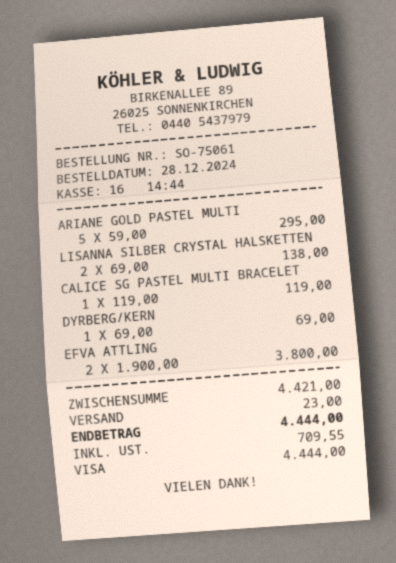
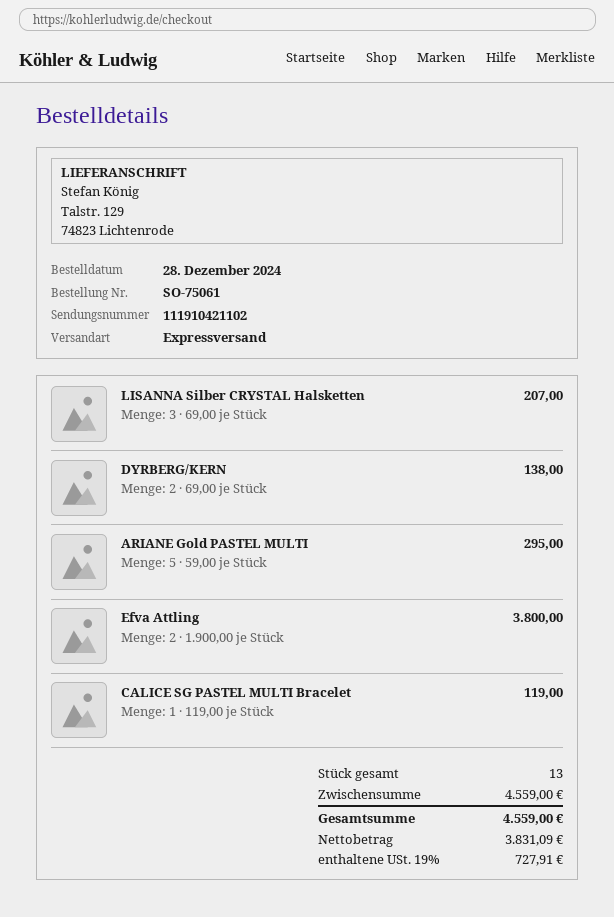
LISANNA SILBER CRYSTAL HALSKETTEN: 2 x 69.00 = 138.00 -> 3 x 69.00 = 207.00
DYRBERG/KERN: 1 x 69.00 = 69.00 -> 2 x 69.00 = 138.00
subtotal: 4421.00 -> 4559.00
shipping: 23.00 -> none
tax: 709.55 -> 727.91
total: 4444.00 -> 4559.00

